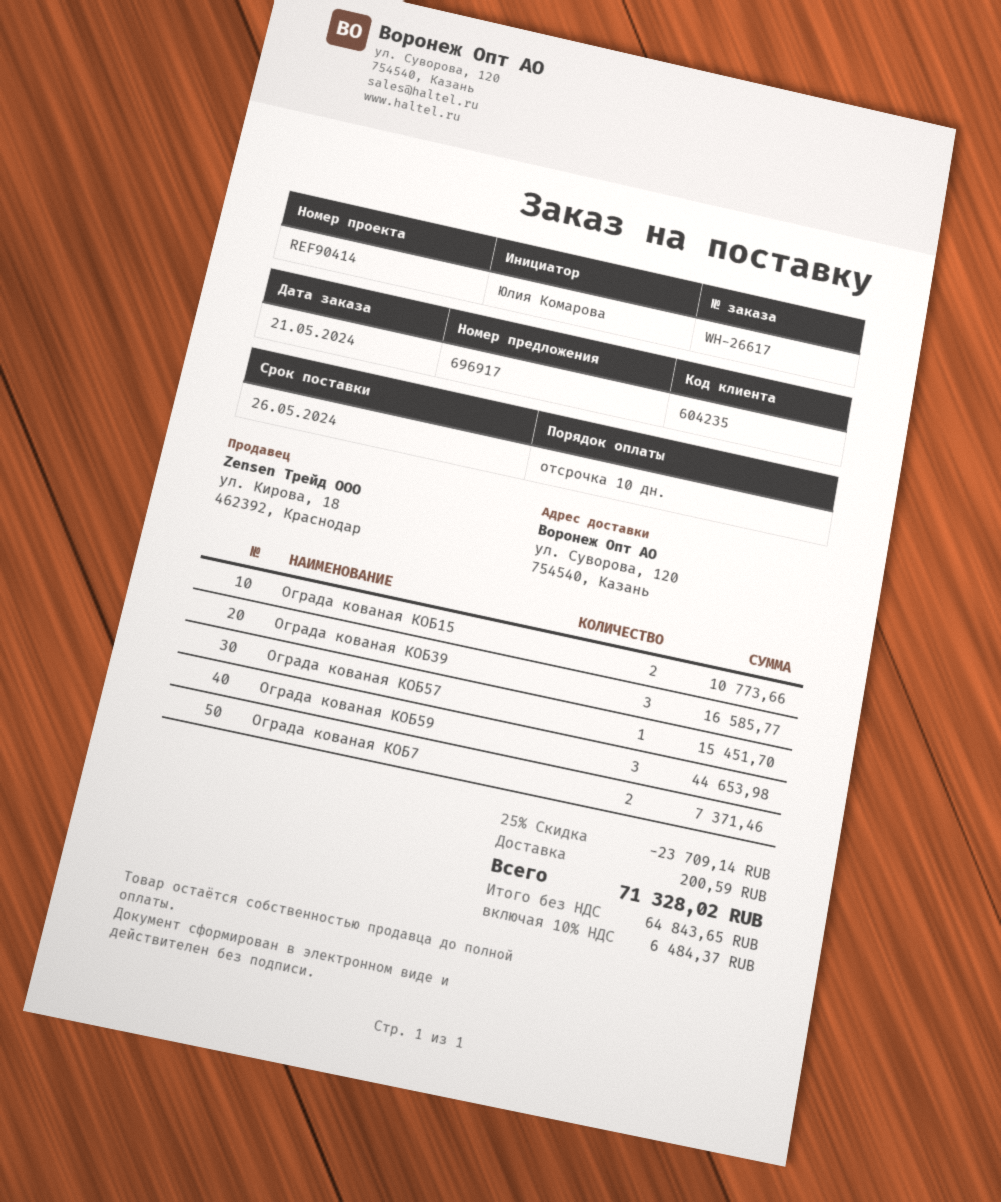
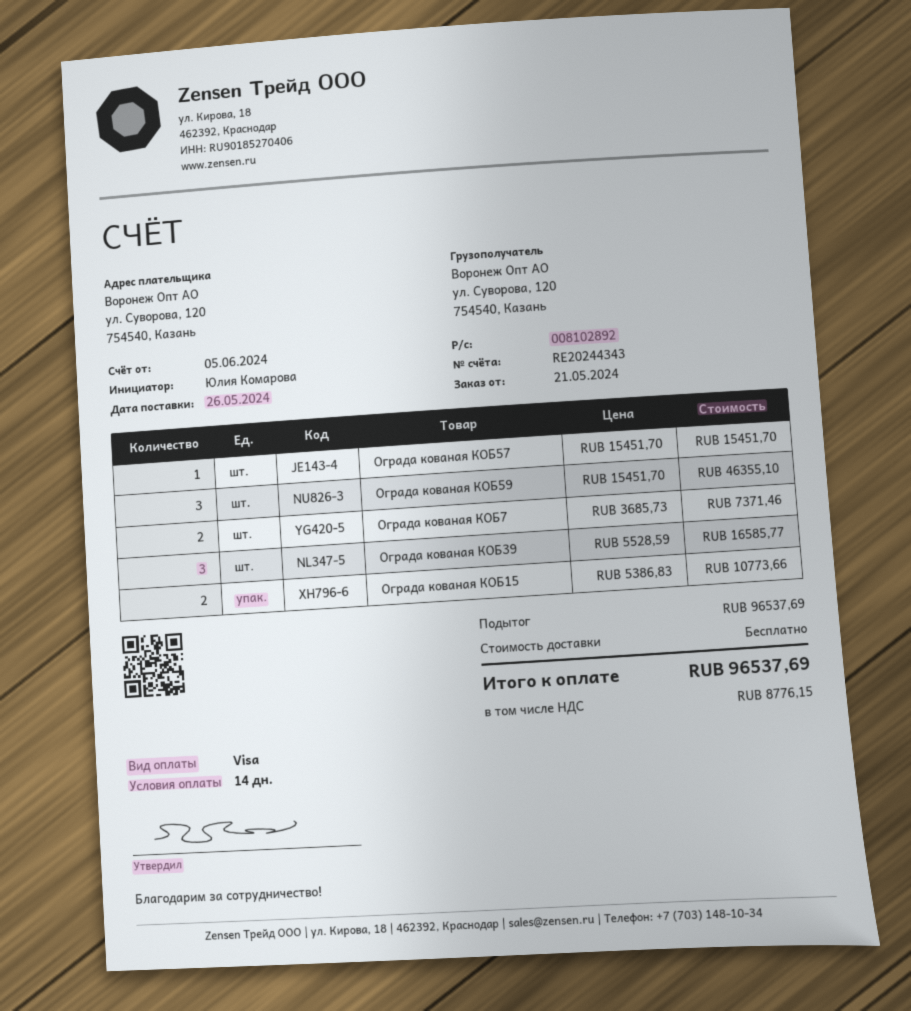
payment terms: 10 days -> 14 days
Ограда кованая КОБ59: 3 for 44653.98 -> 3 for 46355.10
discount: 25% = 23709.14 -> none
shipping: 200.59 -> 0.00
tax: 6484.37 -> 8776.15
total: 71328.02 -> 96537.69

